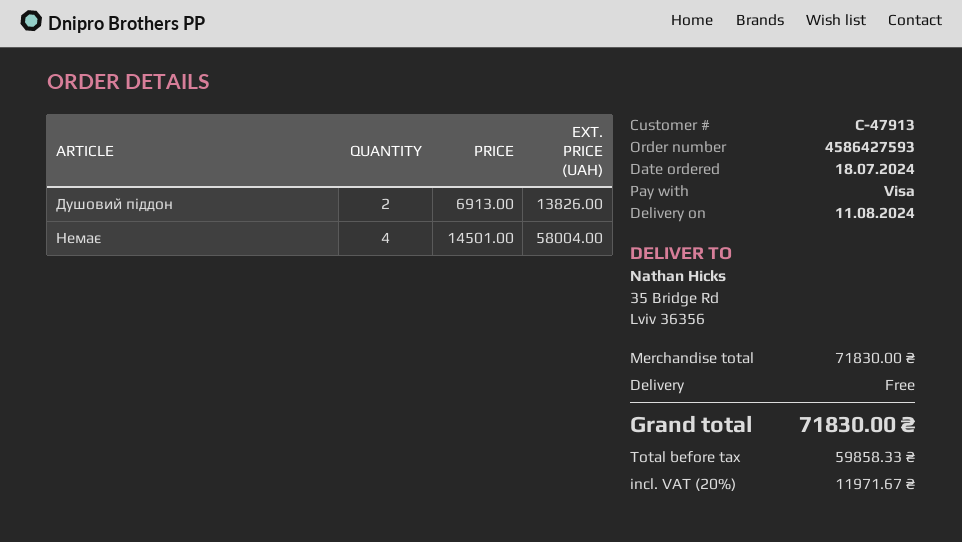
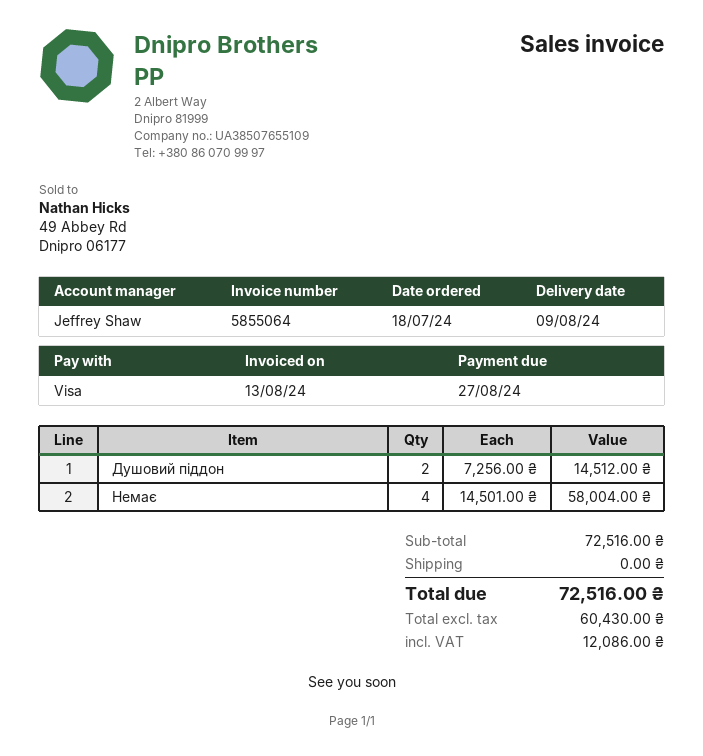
delivery date: 2024-08-11 -> 2024-08-09
Душовий піддон: 2 x 6913.00 = 13826.00 -> 2 x 7256.00 = 14512.00
subtotal: 71830.00 -> 72516.00
net: 59858.33 -> 60430.00
tax: 11971.67 -> 12086.00
total: 71830.00 -> 72516.00

